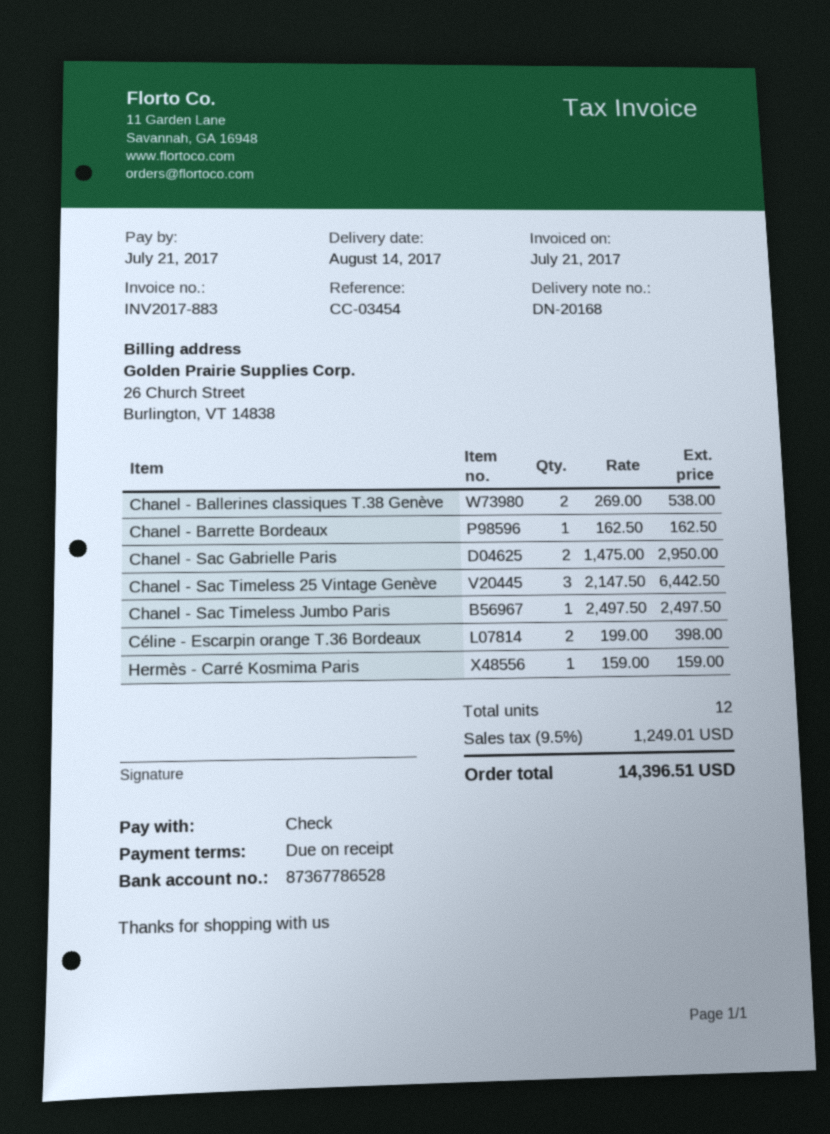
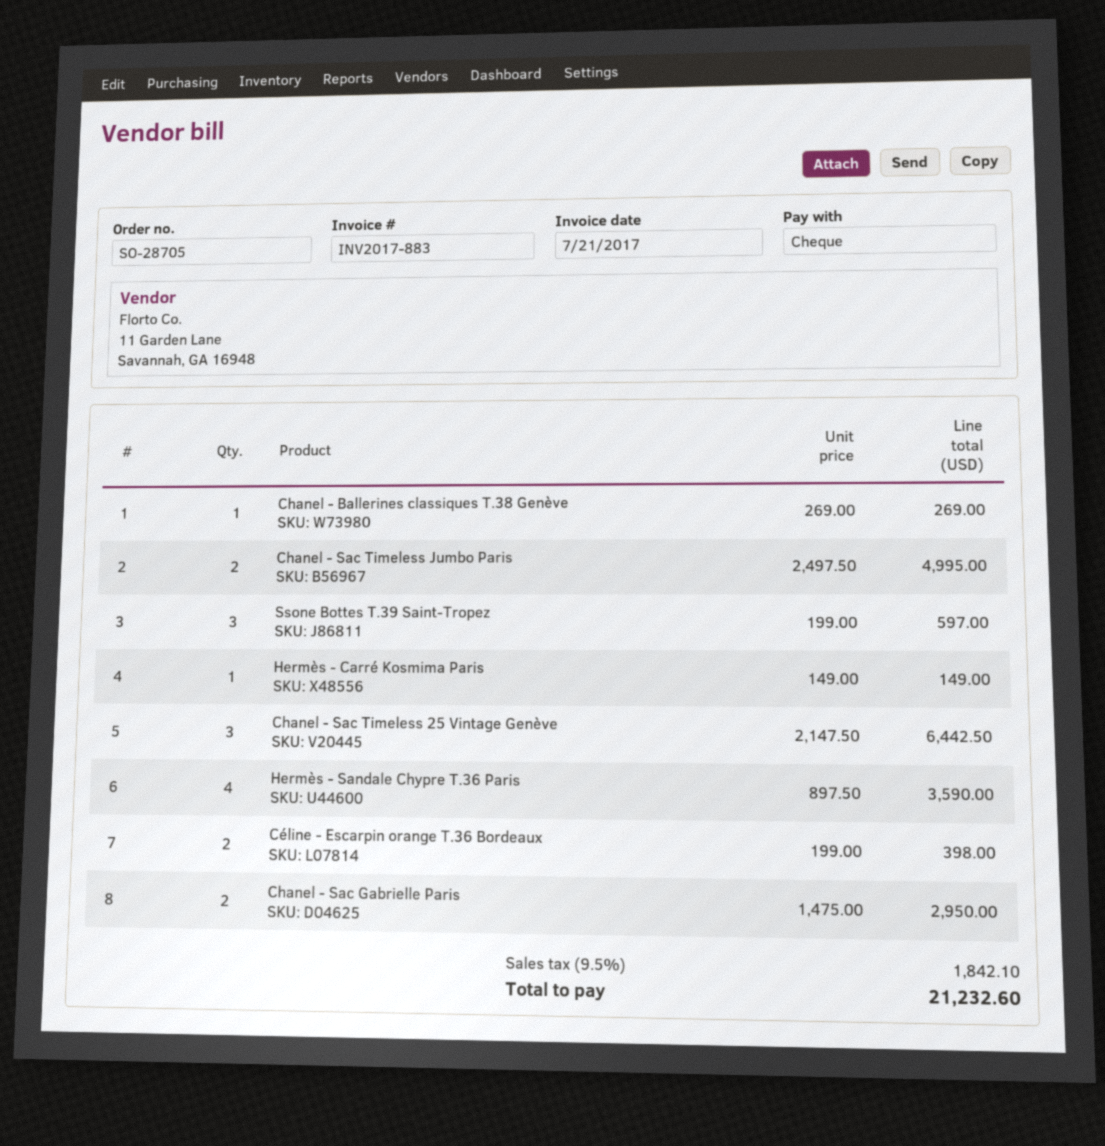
Chanel - Ballerines classiques T.38 Genève: 2 x 269.00 = 538.00 -> 1 x 269.00 = 269.00
Chanel - Barrette Bordeaux: 1 x 162.50 = 162.50 -> none
Chanel - Sac Timeless Jumbo Paris: 1 x 2497.50 = 2497.50 -> 2 x 2497.50 = 4995.00
Hermès - Carré Kosmima Paris: 1 x 159.00 = 159.00 -> 1 x 149.00 = 149.00
Ssone Bottes T.39 Saint-Tropez: none -> 3 x 199.00 = 597.00
Hermès - Sandale Chypre T.36 Paris: none -> 4 x 897.50 = 3590.00
tax: 9.5% = 1249.01 -> 9.5% = 1842.10
total: 14396.51 -> 21232.60

